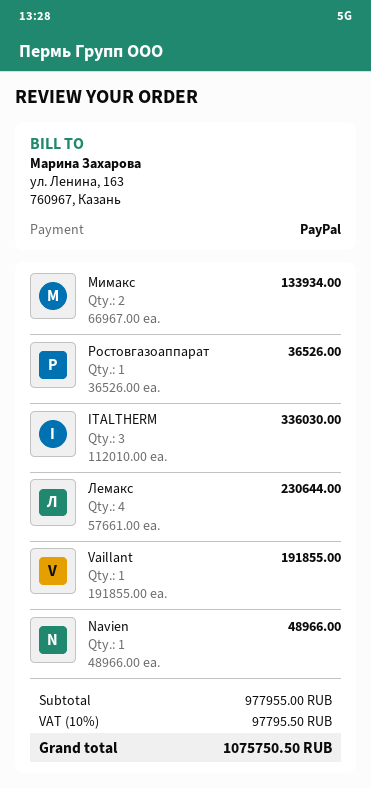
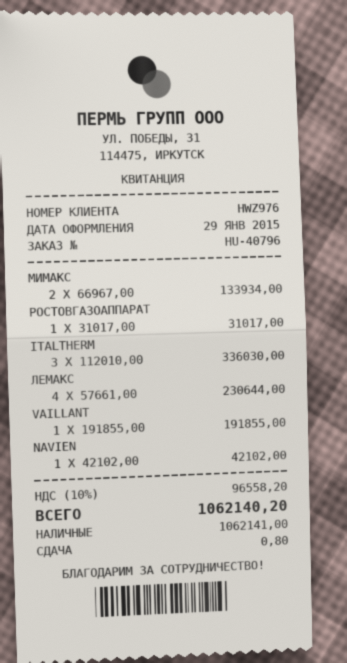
payment method: PayPal -> cash
Ростовгазоаппарат: 1 x 36526.00 = 36526.00 -> 1 x 31017.00 = 31017.00
Navien: 1 x 48966.00 = 48966.00 -> 1 x 42102.00 = 42102.00
tax: 10% = 97795.50 -> 10% = 96558.20
total: 1075750.50 -> 1062140.20

